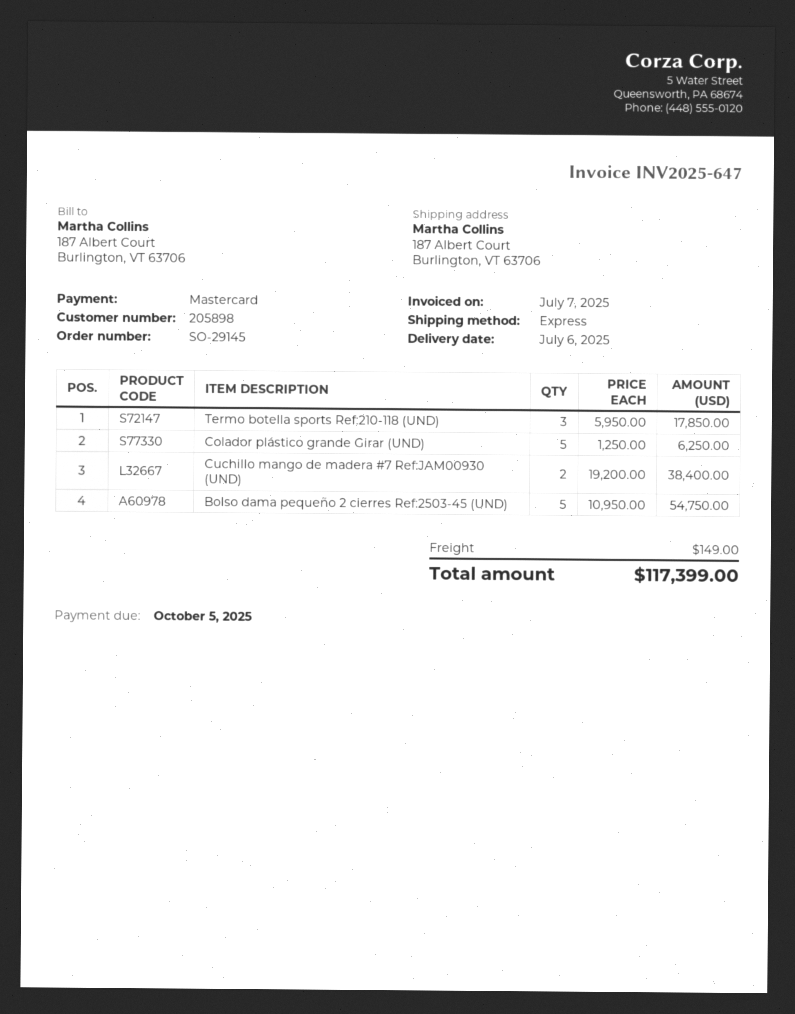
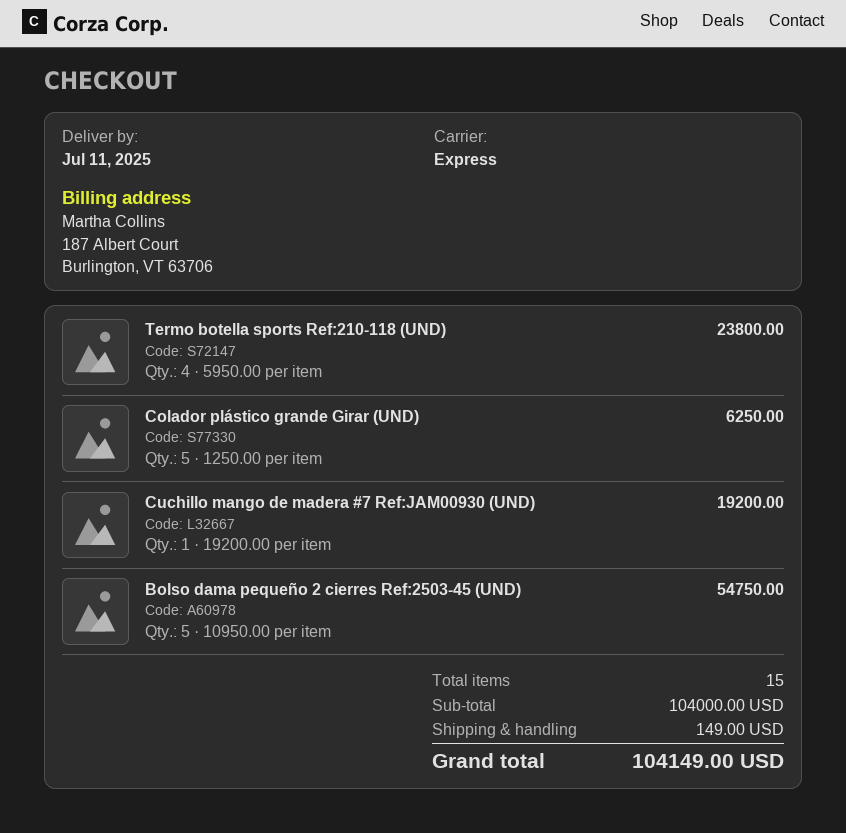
delivery date: 2025-07-06 -> 2025-07-11
Termo botella sports Ref:210-118 (UND): 3 x 5950.00 = 17850.00 -> 4 x 5950.00 = 23800.00
Cuchillo mango de madera #7 Ref:JAM00930 (UND): 2 x 19200.00 = 38400.00 -> 1 x 19200.00 = 19200.00
total: 117399.00 -> 104149.00

